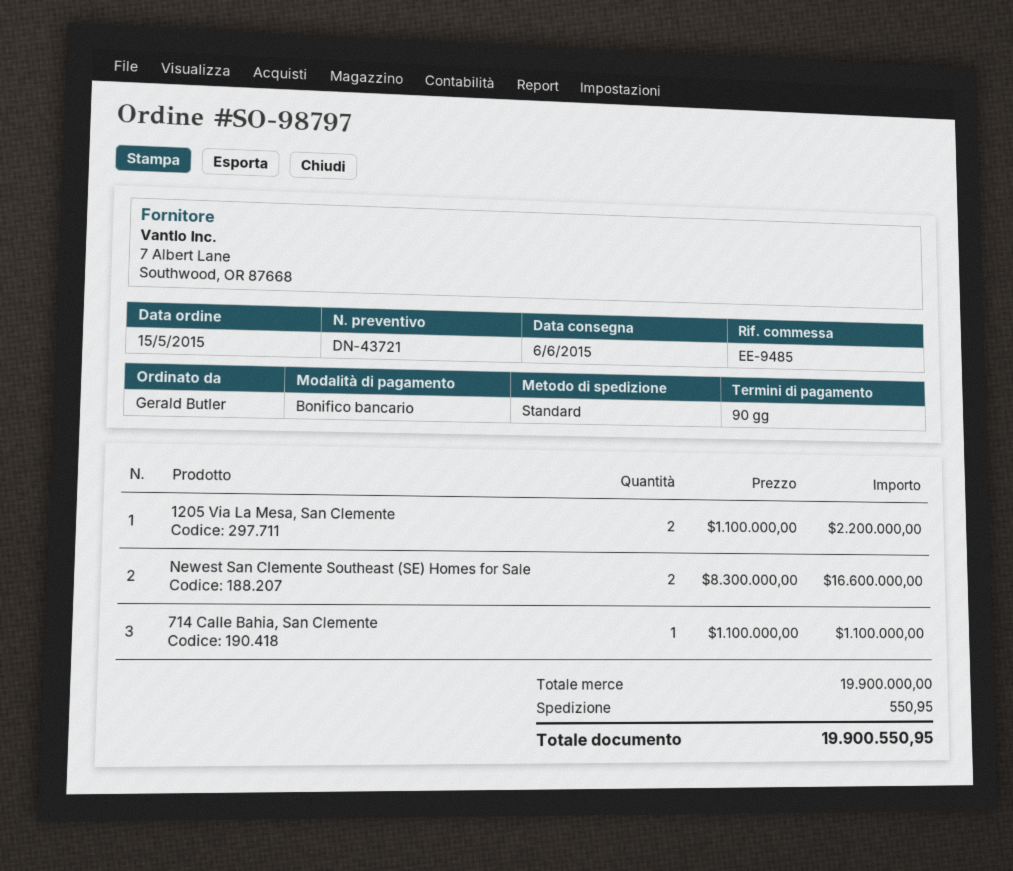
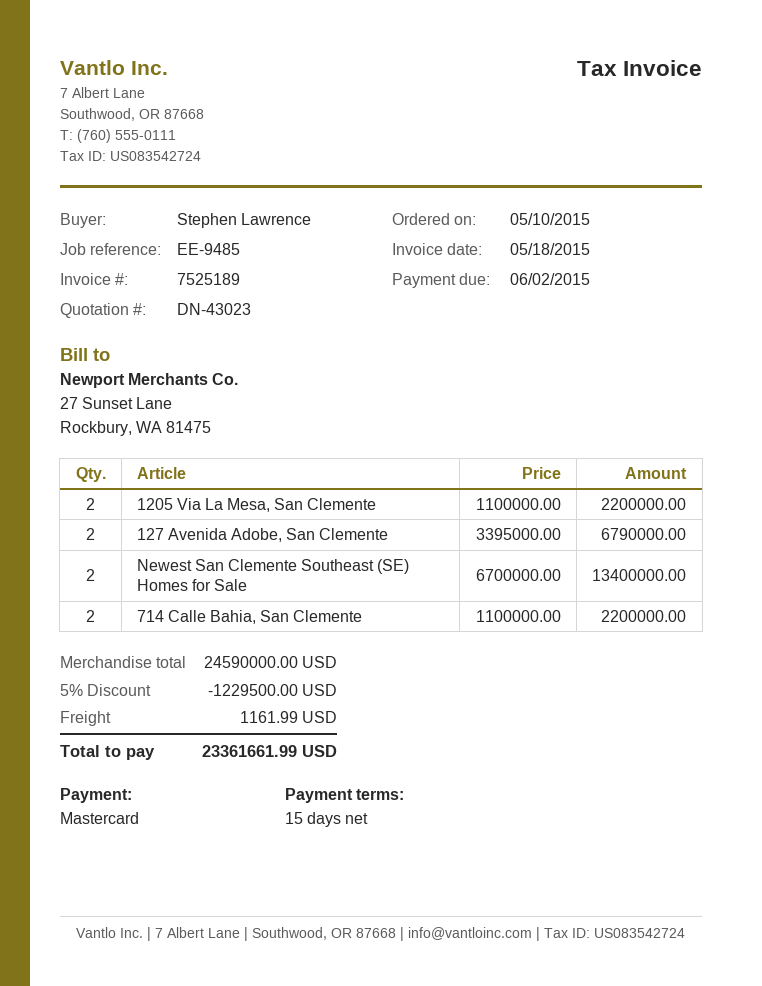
quote number: DN-43721 -> DN-43023
order date: 2015-05-15 -> 2015-05-10
payment terms: 90 days -> 15 days
ordered by: Gerald Butler -> Stephen Lawrence
payment method: bank transfer -> Mastercard
Newest San Clemente Southeast (SE) Homes for Sale: 2 x 8300000.00 = 16600000.00 -> 2 x 6700000.00 = 13400000.00
714 Calle Bahia, San Clemente: 1 x 1100000.00 = 1100000.00 -> 2 x 1100000.00 = 2200000.00
127 Avenida Adobe, San Clemente: none -> 2 x 3395000.00 = 6790000.00
subtotal: 19900000.00 -> 24590000.00
discount: none -> 5% = 1229500.00
shipping: 550.95 -> 1161.99
total: 19900550.95 -> 23361661.99

